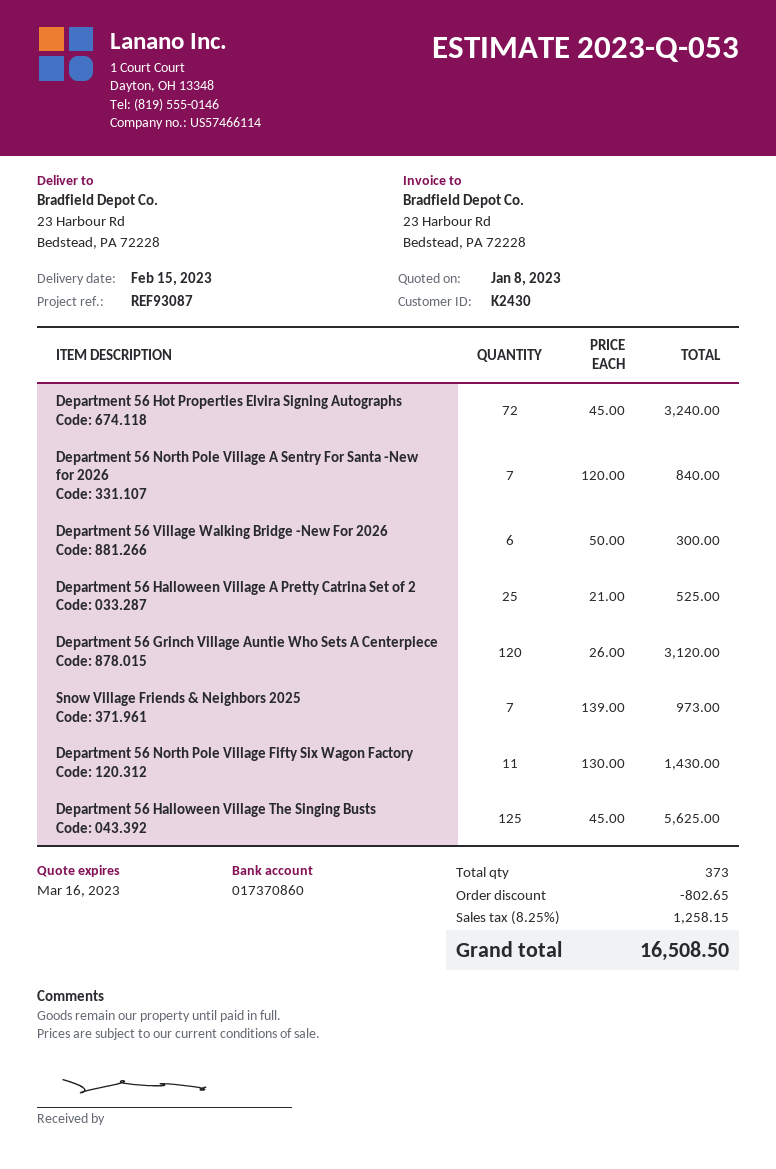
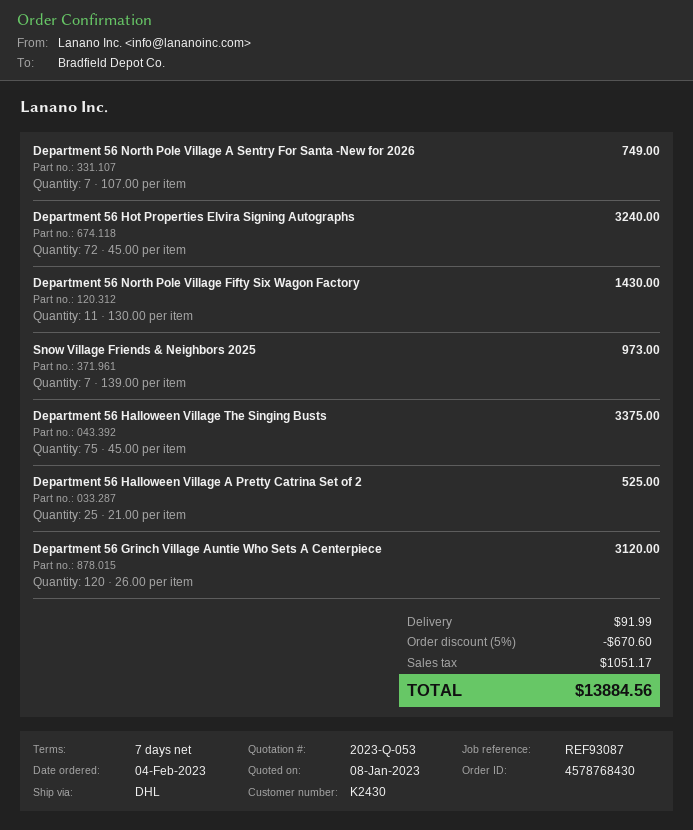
Department 56 North Pole Village A Sentry For Santa -New for 2026: 7 x 120.00 = 840.00 -> 7 x 107.00 = 749.00
Department 56 Village Walking Bridge -New For 2026: 6 x 50.00 = 300.00 -> none
Department 56 Halloween Village The Singing Busts: 125 x 45.00 = 5625.00 -> 75 x 45.00 = 3375.00
discount: 802.65 -> 670.60
shipping: none -> 91.99
tax: 1258.15 -> 1051.17
total: 16508.50 -> 13884.56

